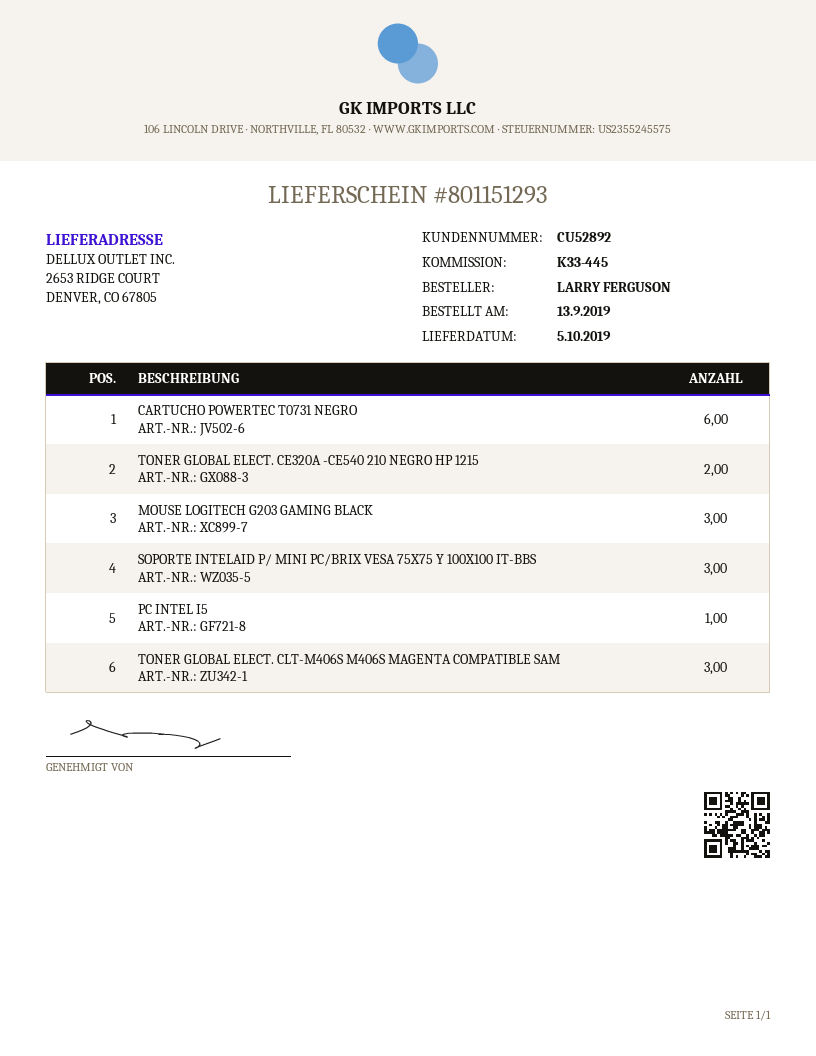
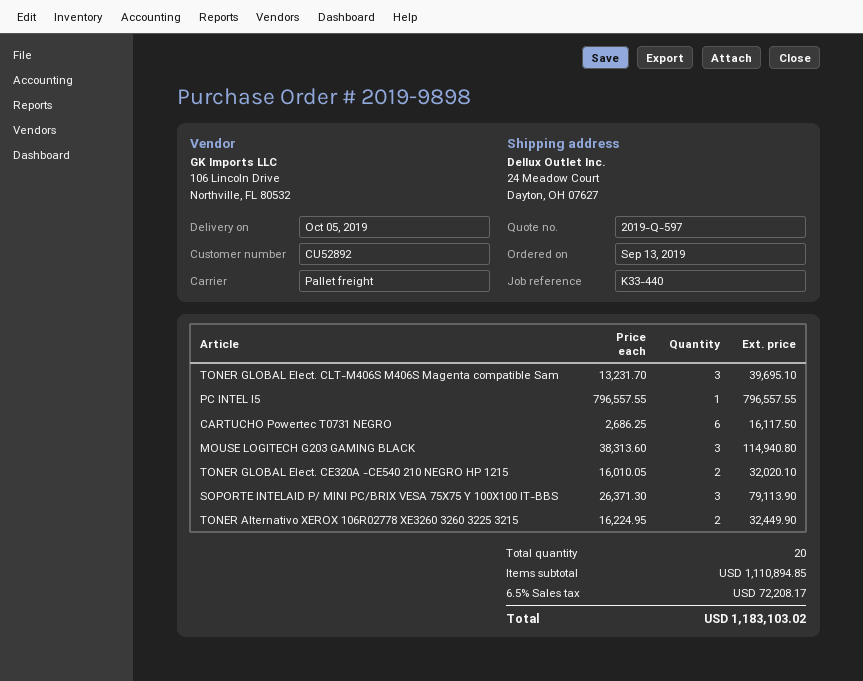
reference: K33-445 -> K33-440
ship to: 2653 RIDGE COURT, DENVER, CO 67805 -> 24 Meadow Court, Dayton, OH 07627
TONER Alternativo XEROX 106R02778 XE3260 3260 3225 3215: none -> 2

